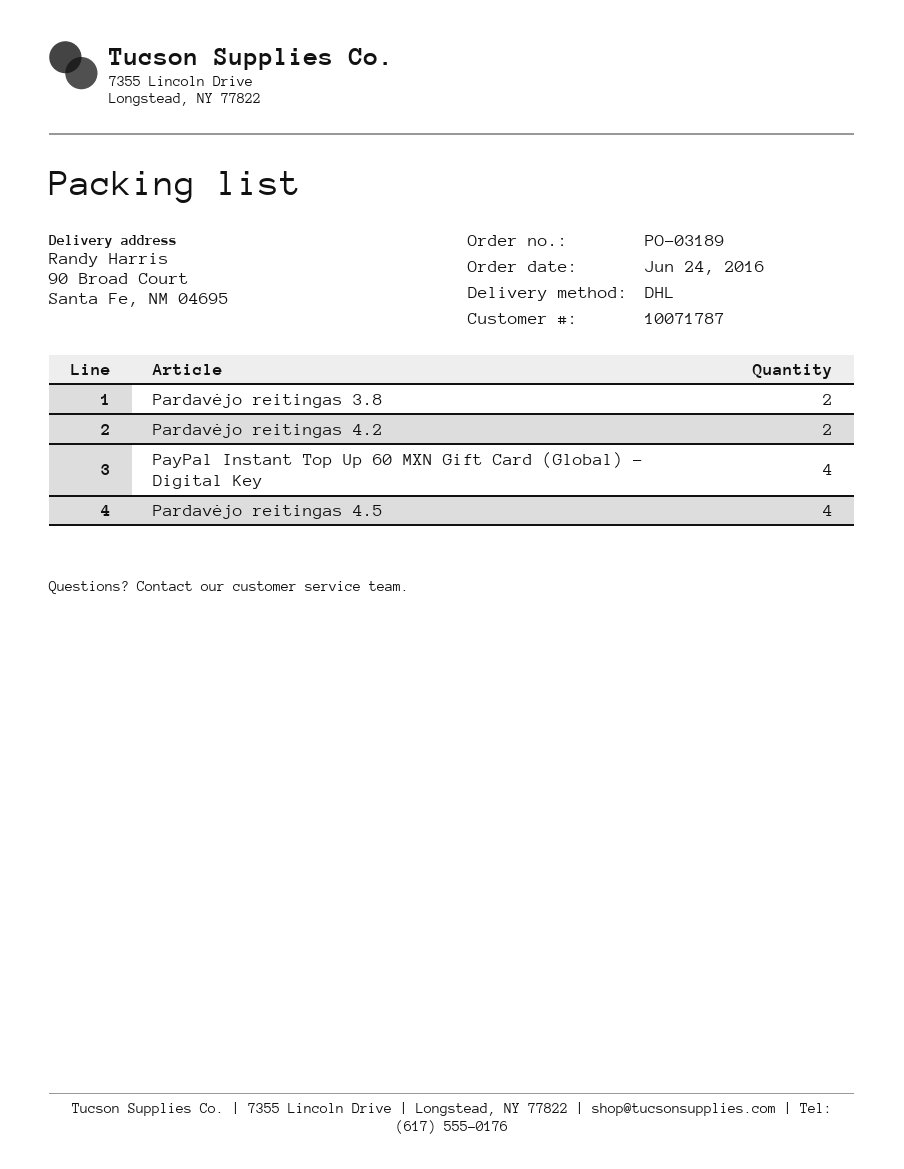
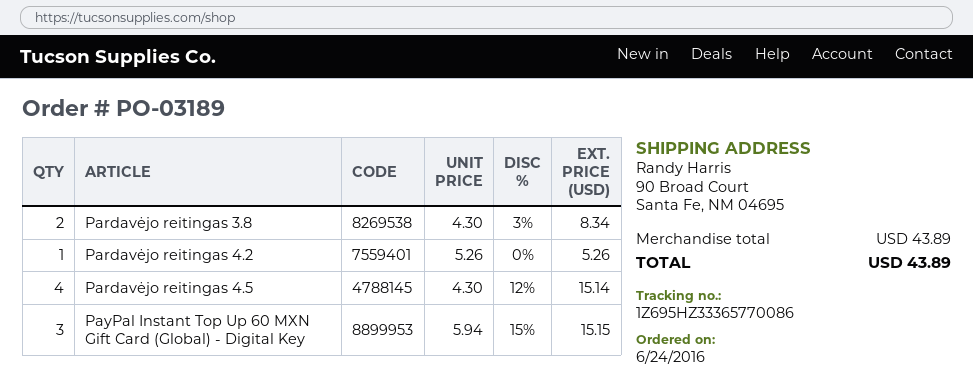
Pardavėjo reitingas 4.2: 2 -> 1
PayPal Instant Top Up 60 MXN Gift Card (Global) - Digital Key: 4 -> 3

